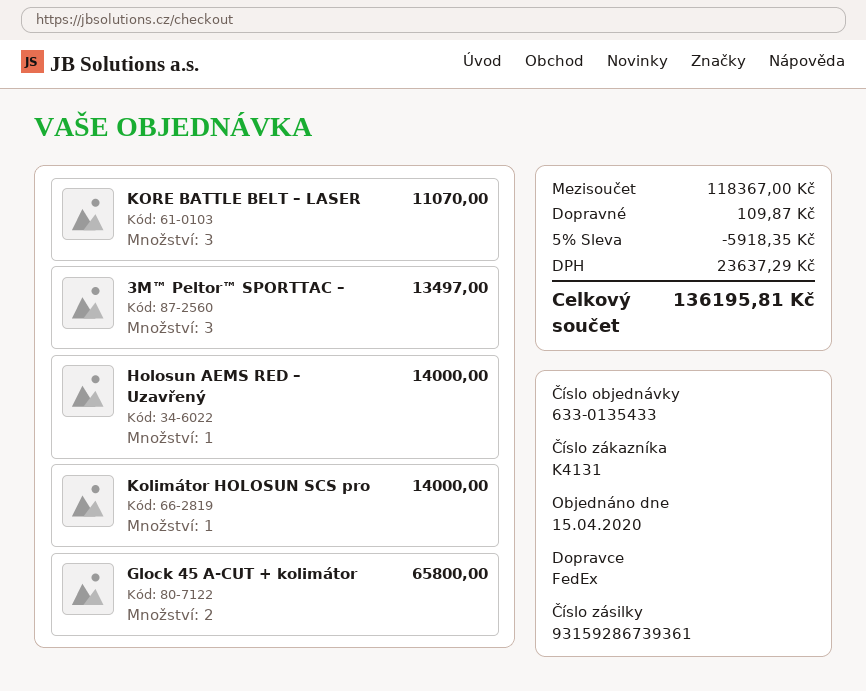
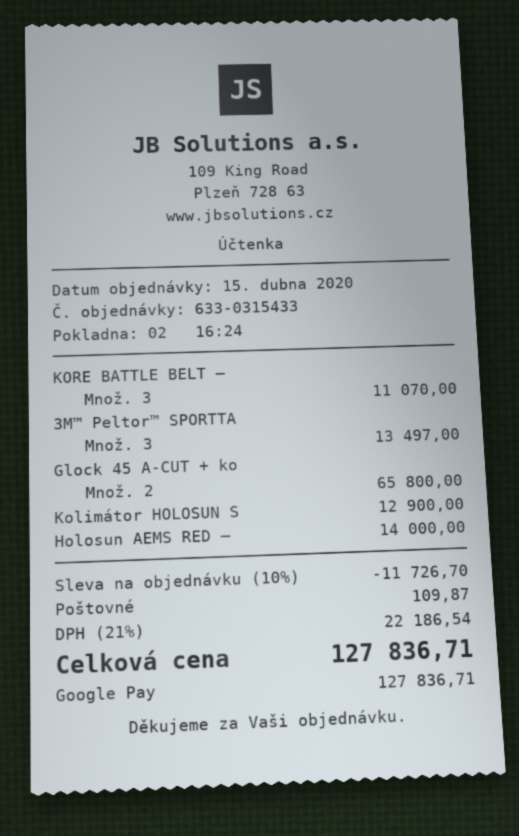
order number: 633-0135433 -> 633-0315433
Kolimátor HOLOSUN SCS pro: 1 for 14000.00 -> 1 for 12900.00
discount: 5% = 5918.35 -> 10% = 11726.70
tax: 23637.29 -> 22186.54
total: 136195.81 -> 127836.71

